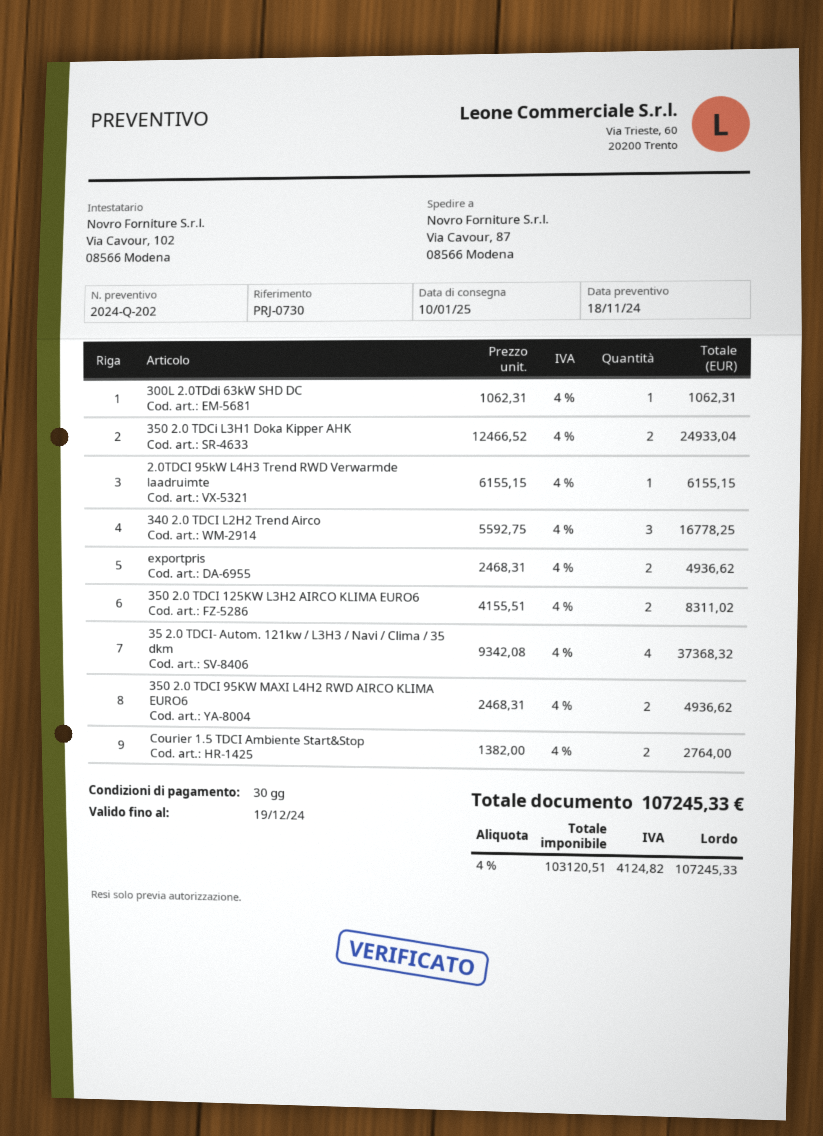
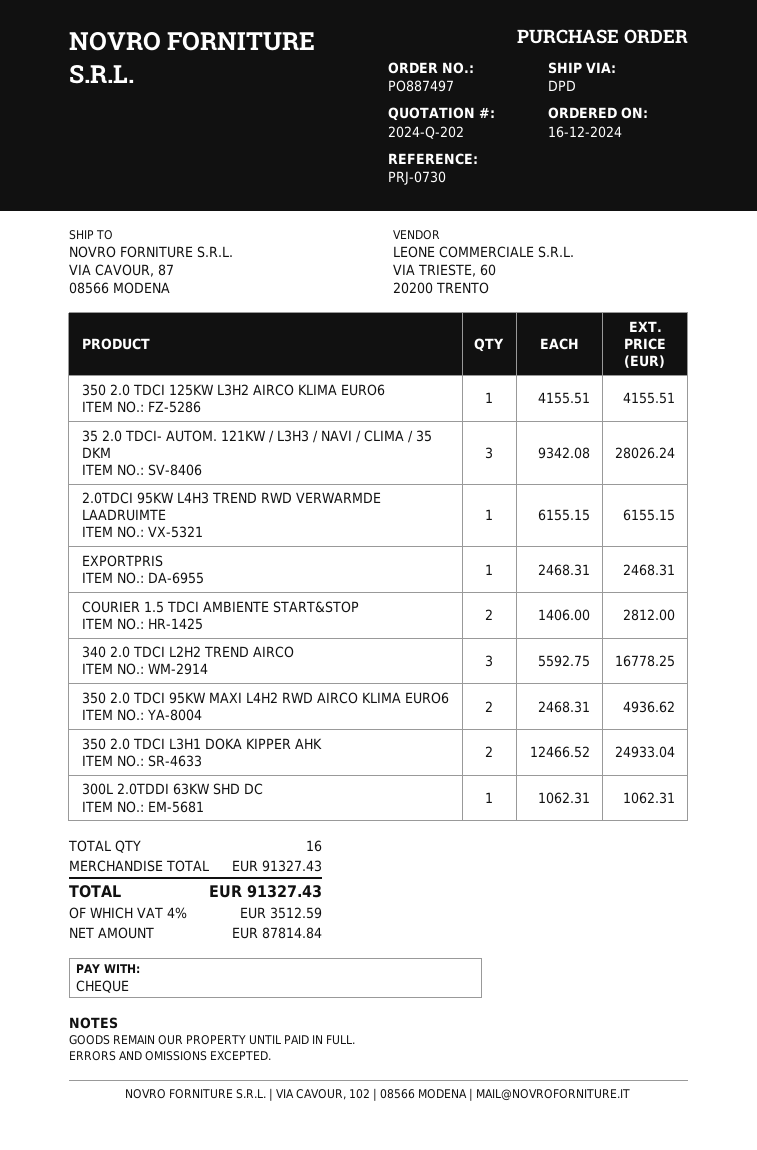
exportpris: 2 x 2468.31 = 4936.62 -> 1 x 2468.31 = 2468.31
350 2.0 TDCI 125KW L3H2 AIRCO KLIMA EURO6: 2 x 4155.51 = 8311.02 -> 1 x 4155.51 = 4155.51
35 2.0 TDCI- Autom. 121kw / L3H3 / Navi / Clima / 35 dkm: 4 x 9342.08 = 37368.32 -> 3 x 9342.08 = 28026.24
Courier 1.5 TDCI Ambiente Start&Stop: 2 x 1382.00 = 2764.00 -> 2 x 1406.00 = 2812.00
net: 103120.51 -> 87814.84
tax: 4% = 4124.82 -> 4% = 3512.59
total: 107245.33 -> 91327.43

